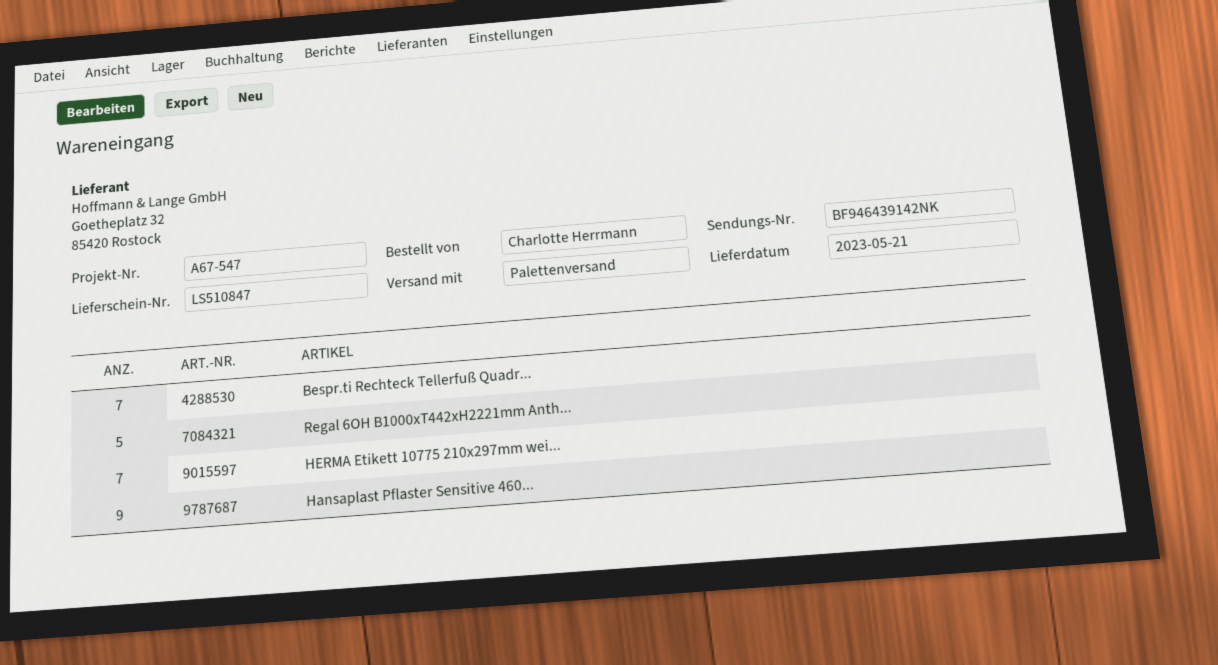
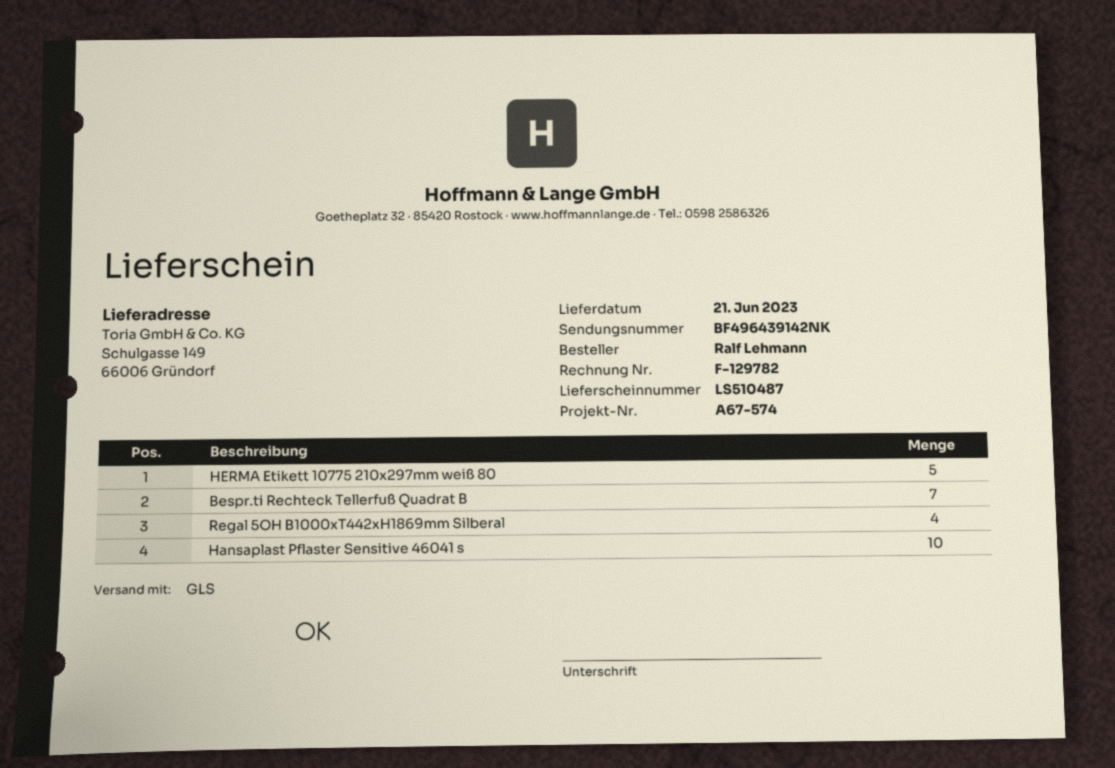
delivery note number: LS510847 -> LS510487
delivery date: 2023-05-21 -> 2023-06-21
reference: A67-547 -> A67-574
ordered by: Charlotte Herrmann -> Ralf Lehmann
shipping method: pallet freight -> GLS
tracking number: BF946439142NK -> BF496439142NK
Regal 6OH B1000xT442xH2221mm Anth...: 5 -> none
HERMA Etikett 10775 210x297mm wei...: 7 -> 5
Hansaplast Pflaster Sensitive 460...: 9 -> 10
Regal 5OH B1000xT442xH1869mm Silberal: none -> 4

